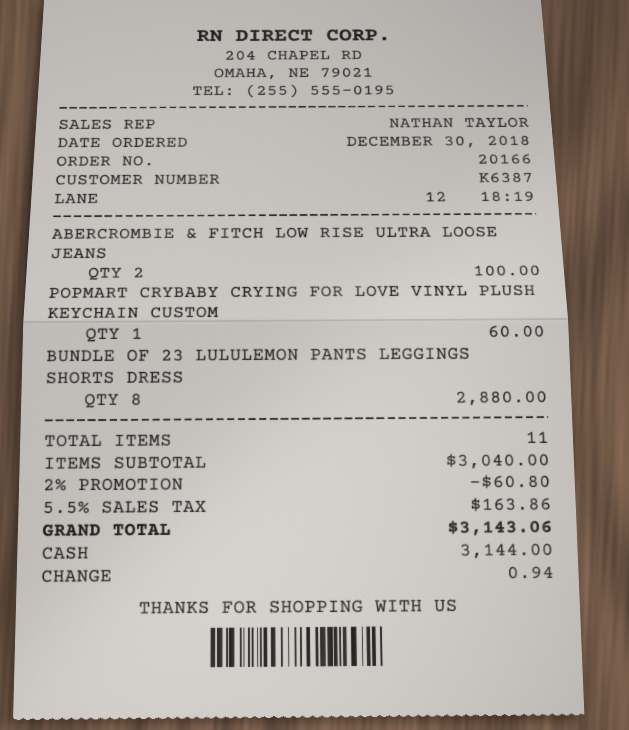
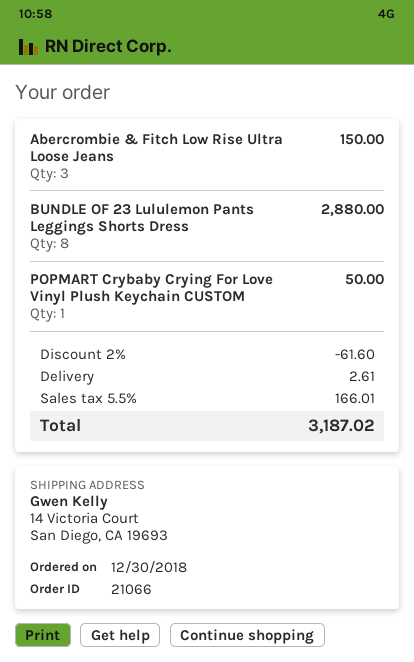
order number: 20166 -> 21066
ABERCROMBIE & FITCH LOW RISE ULTRA LOOSE JEANS: 2 for 100.00 -> 3 for 150.00
POPMART CRYBABY CRYING FOR LOVE VINYL PLUSH KEYCHAIN CUSTOM: 1 for 60.00 -> 1 for 50.00
discount: 2% = 60.80 -> 2% = 61.60
shipping: none -> 2.61
tax: 5.5% = 163.86 -> 5.5% = 166.01
total: 3143.06 -> 3187.02

